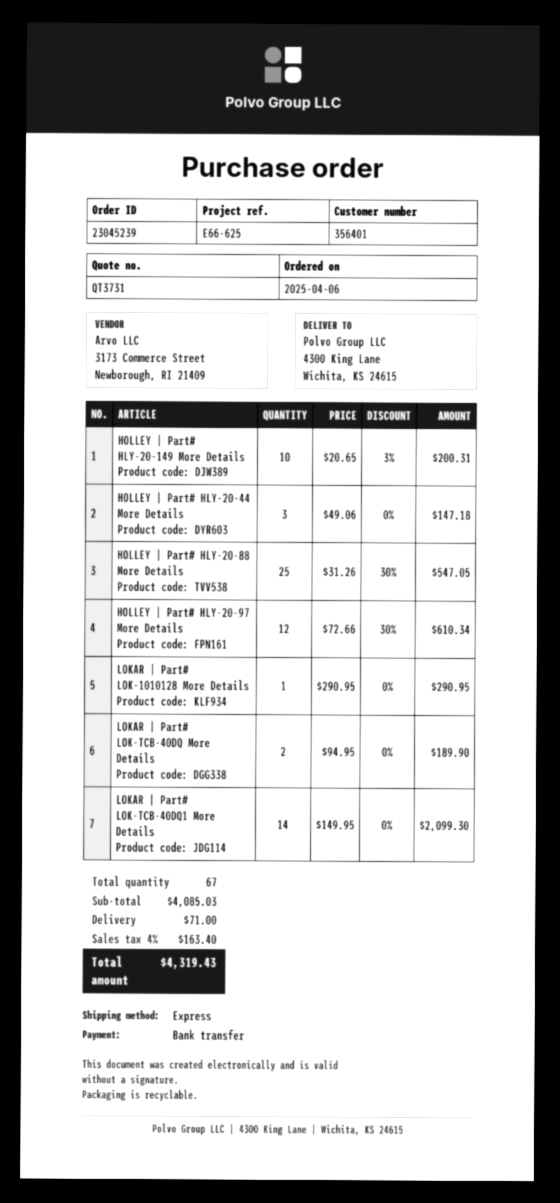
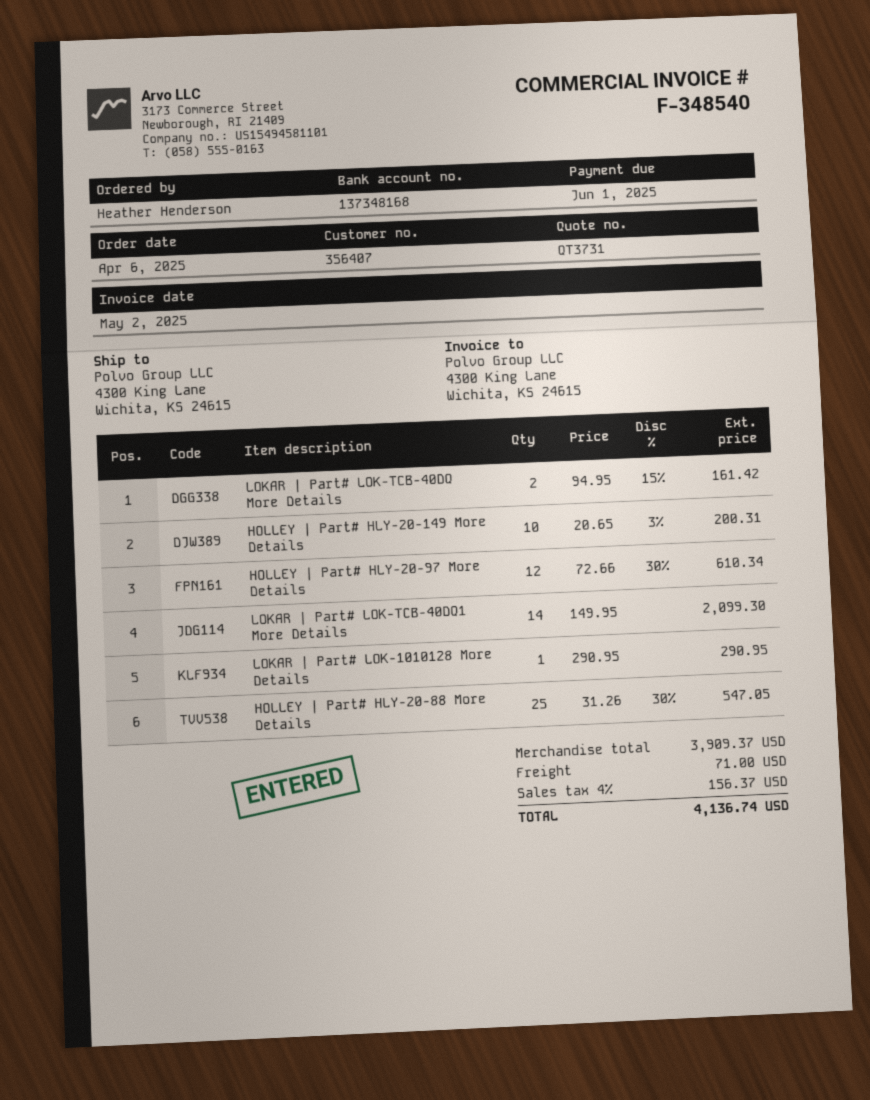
customer number: 356401 -> 356407
HOLLEY | Part# HLY-20-44 More Details: 3 x 49.06 = 147.18 -> none
LOKAR | Part# LOK-TCB-40DQ More Details: 2 x 94.95 = 189.90 -> 2 x 94.95 - 15% = 161.42
subtotal: 4085.03 -> 3909.37
tax: 4% = 163.40 -> 4% = 156.37
total: 4319.43 -> 4136.74

